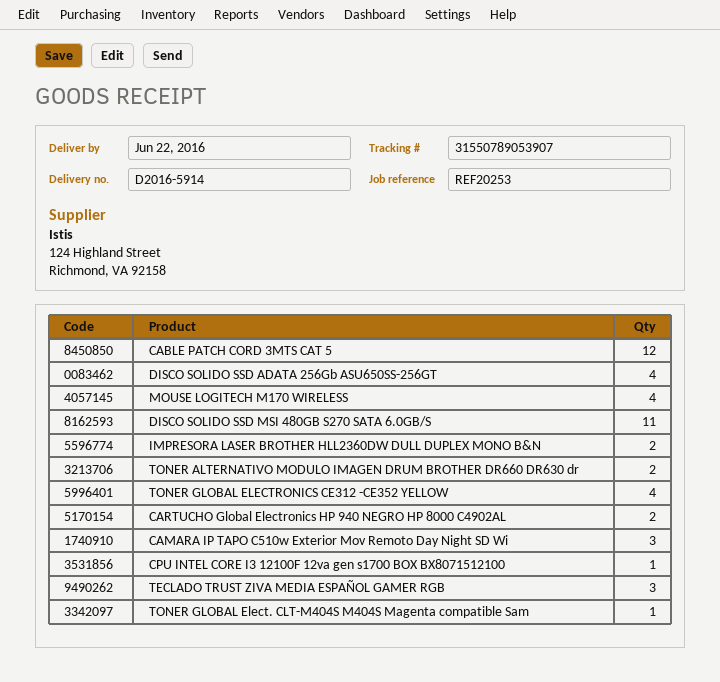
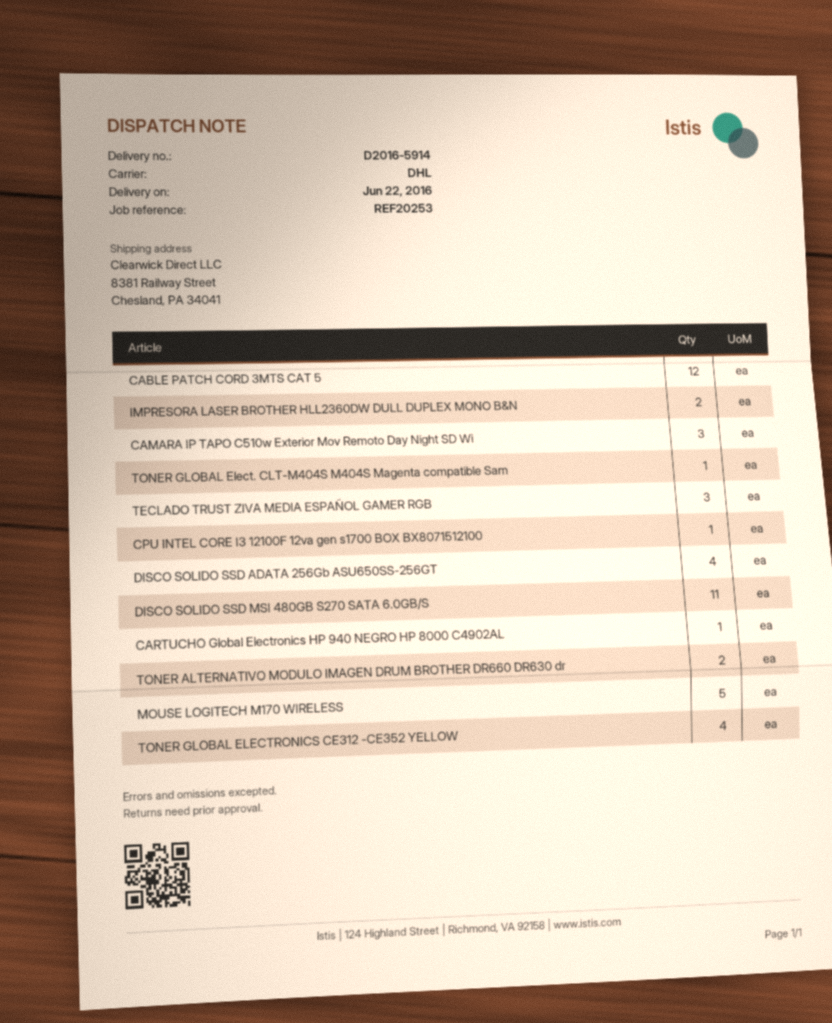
MOUSE LOGITECH M170 WIRELESS: 4 -> 5
CARTUCHO Global Electronics HP 940 NEGRO HP 8000 C4902AL: 2 -> 1

